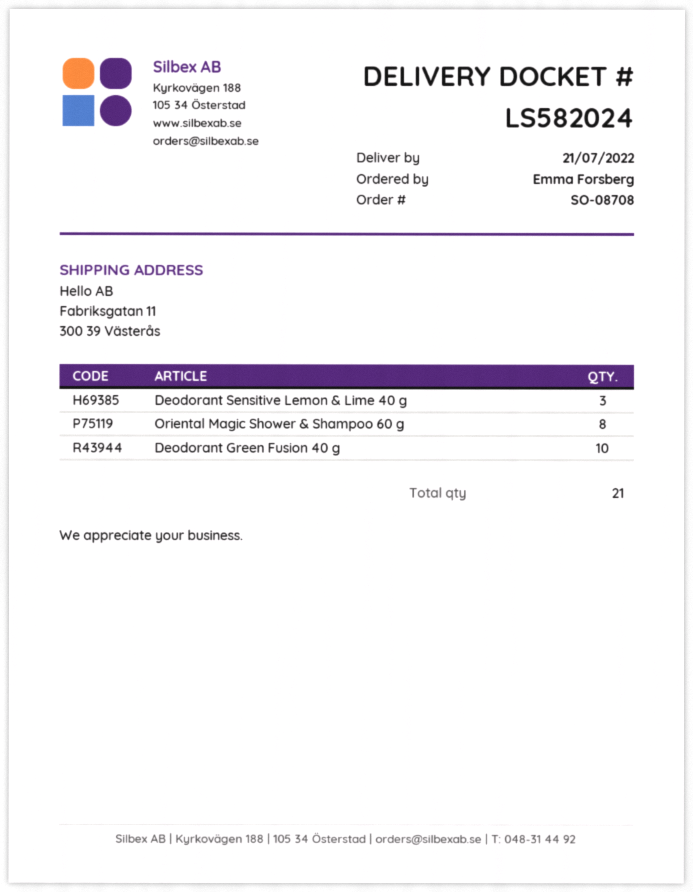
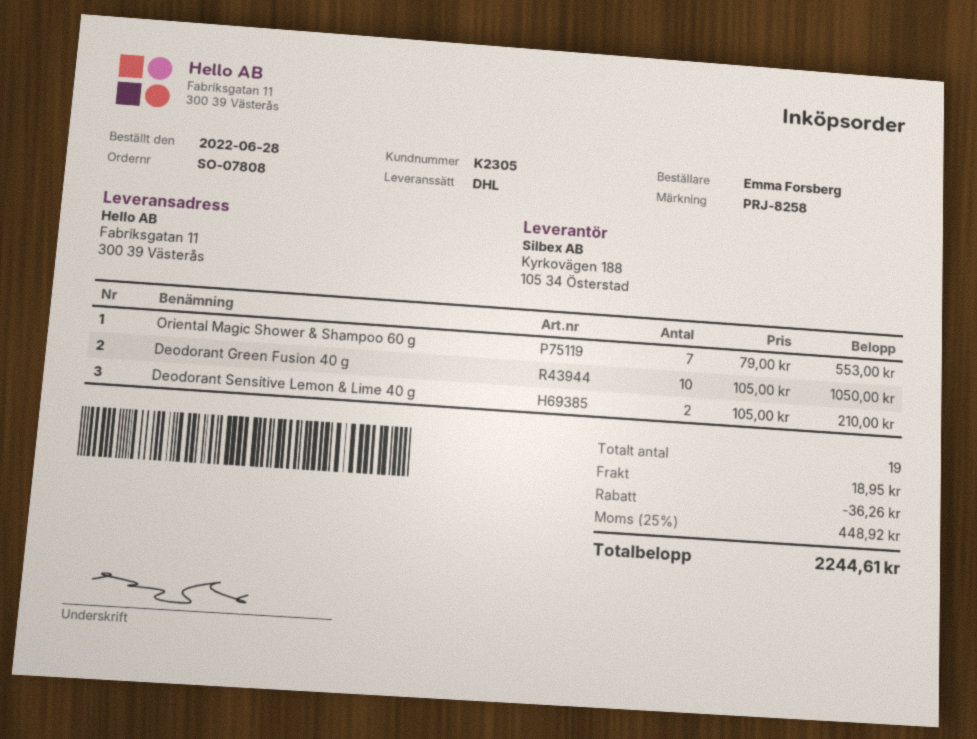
order number: SO-08708 -> SO-07808
Deodorant Sensitive Lemon & Lime 40 g: 3 -> 2
Oriental Magic Shower & Shampoo 60 g: 8 -> 7
total quantity: 21 -> 19

